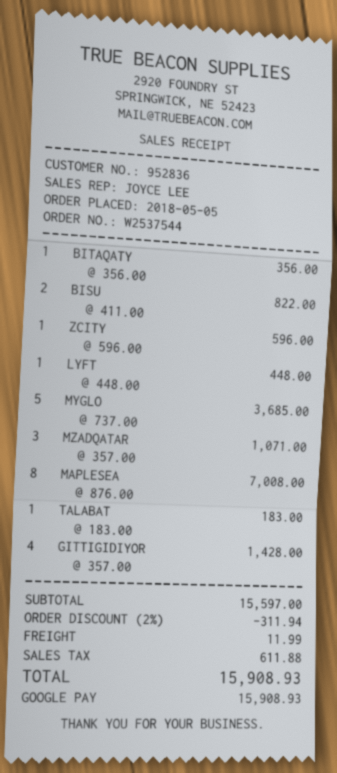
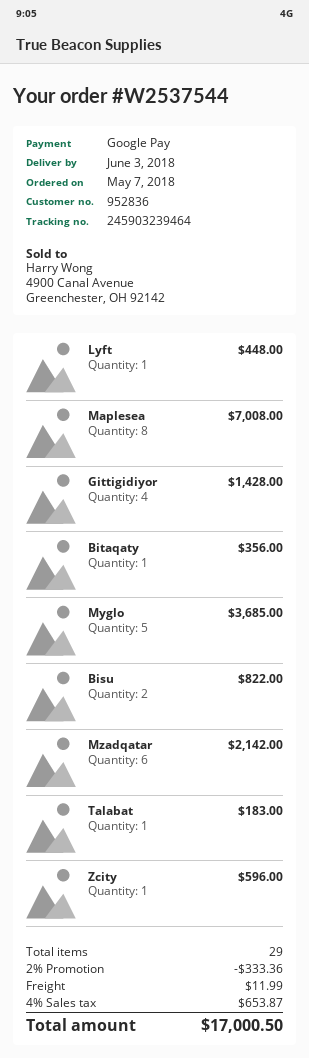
order date: 2018-05-05 -> 2018-05-07
MZADQATAR: 3 for 1071.00 -> 6 for 2142.00
discount: 2% = 311.94 -> 2% = 333.36
tax: 611.88 -> 653.87
total: 15908.93 -> 17000.50

